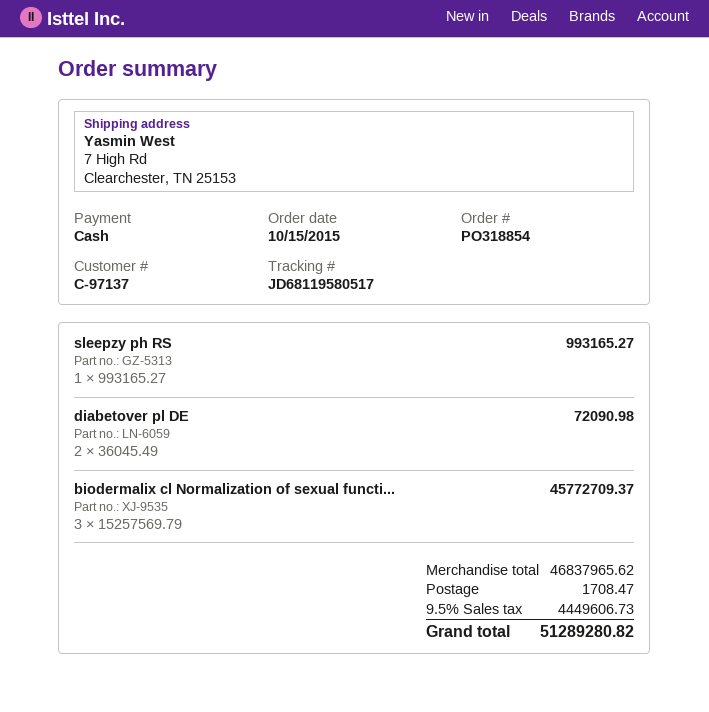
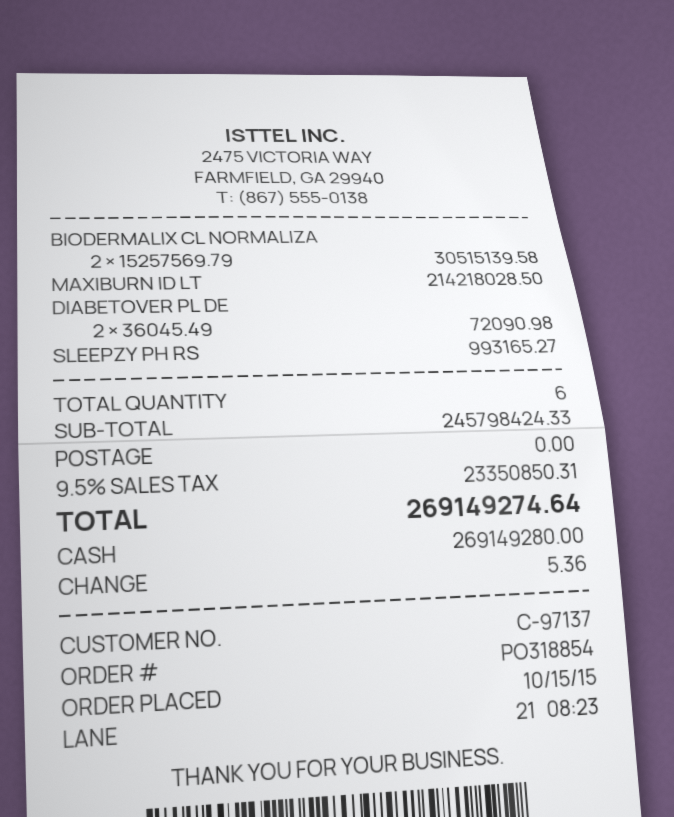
biodermalix cl Normalization of sexual functi...: 3 x 15257569.79 = 45772709.37 -> 2 x 15257569.79 = 30515139.58
MAXIBURN ID LT: none -> 1 x 214218028.50 = 214218028.50
subtotal: 46837965.62 -> 245798424.33
shipping: 1708.47 -> 0.00
tax: 9.5% = 4449606.73 -> 9.5% = 23350850.31
total: 51289280.82 -> 269149274.64

